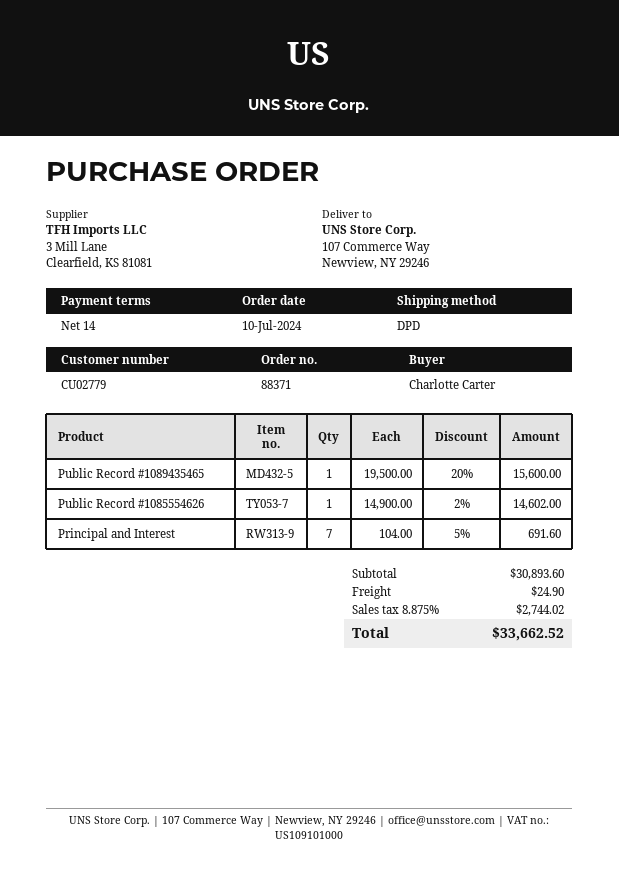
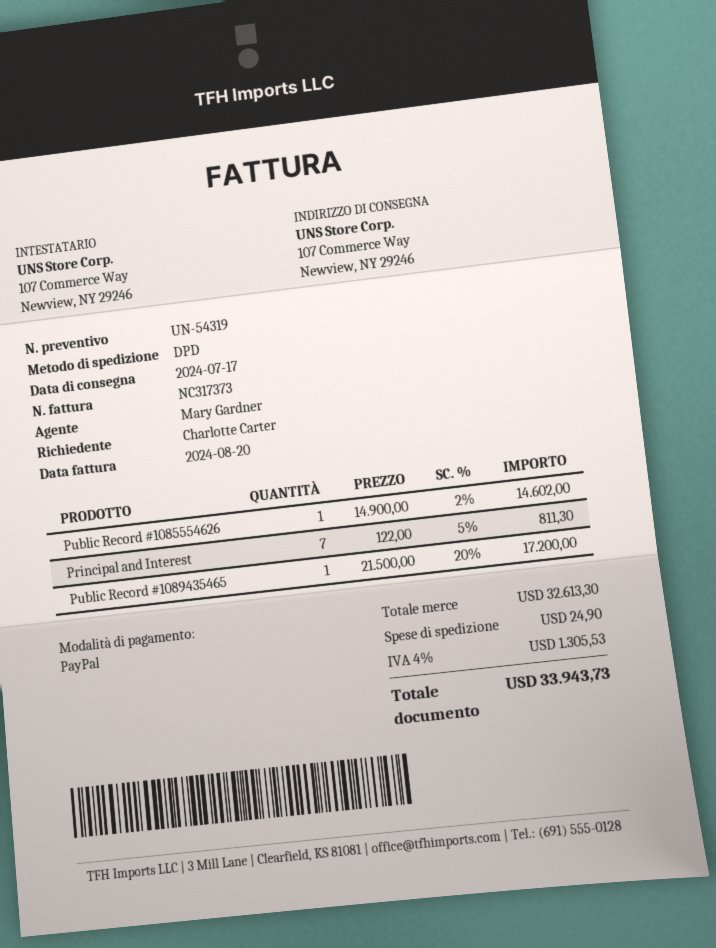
Public Record #1089435465: 1 x 19500.00 - 20% = 15600.00 -> 1 x 21500.00 - 20% = 17200.00
Principal and Interest: 7 x 104.00 - 5% = 691.60 -> 7 x 122.00 - 5% = 811.30
subtotal: 30893.60 -> 32613.30
tax: 8.875% = 2744.02 -> 4% = 1305.53
total: 33662.52 -> 33943.73

